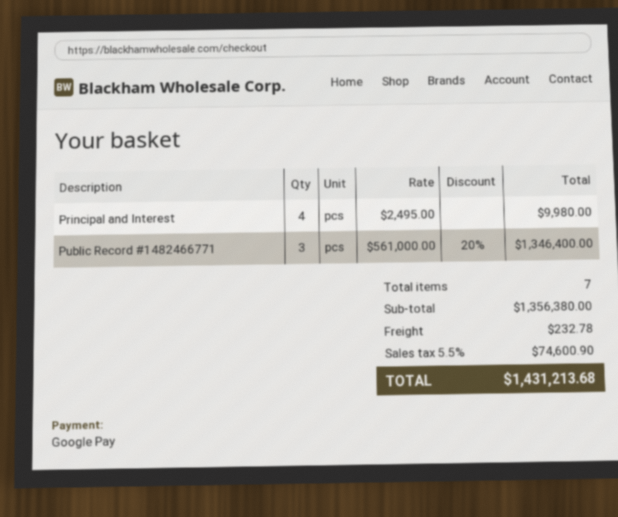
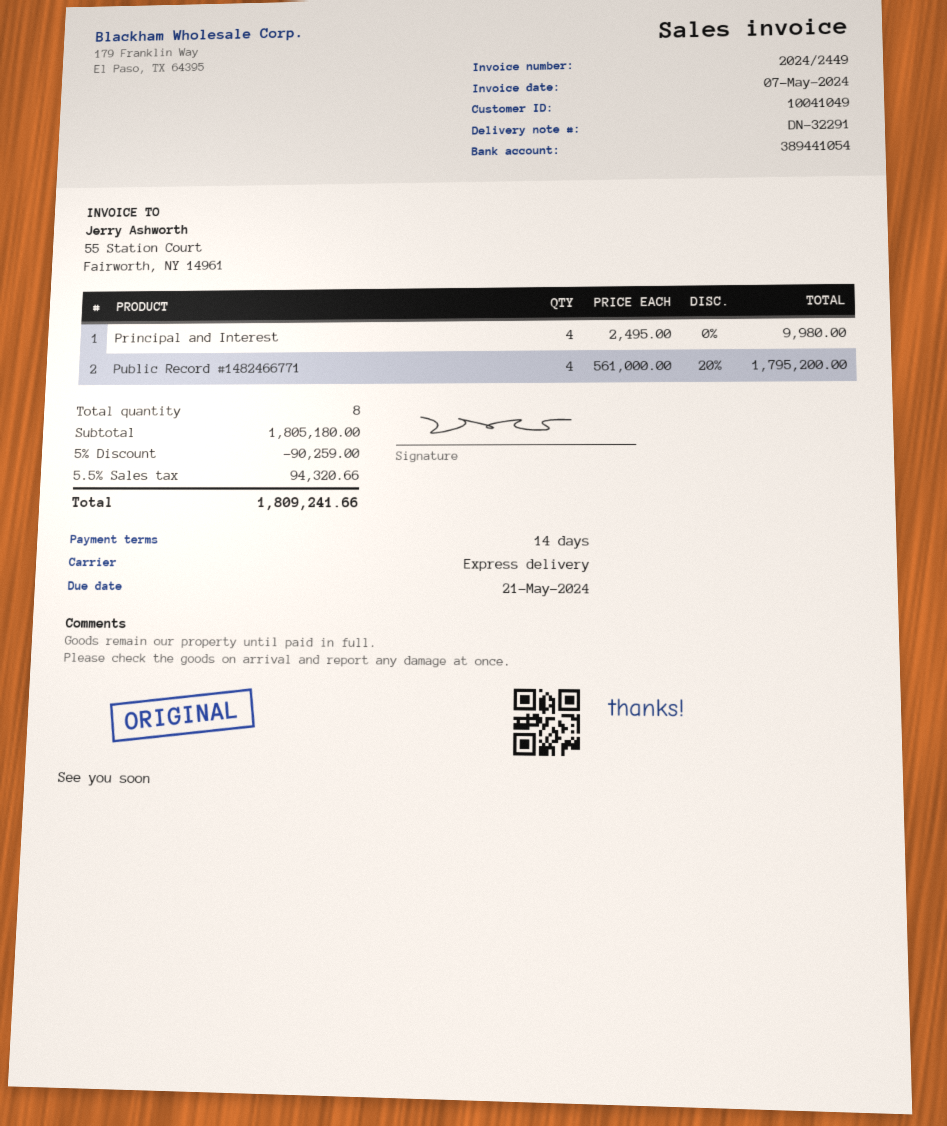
Public Record #1482466771: 3 x 561000.00 - 20% = 1346400.00 -> 4 x 561000.00 - 20% = 1795200.00
total quantity: 7 -> 8
subtotal: 1356380.00 -> 1805180.00
discount: none -> 5% = 90259.00
shipping: 232.78 -> none
tax: 5.5% = 74600.90 -> 5.5% = 94320.66
total: 1431213.68 -> 1809241.66

